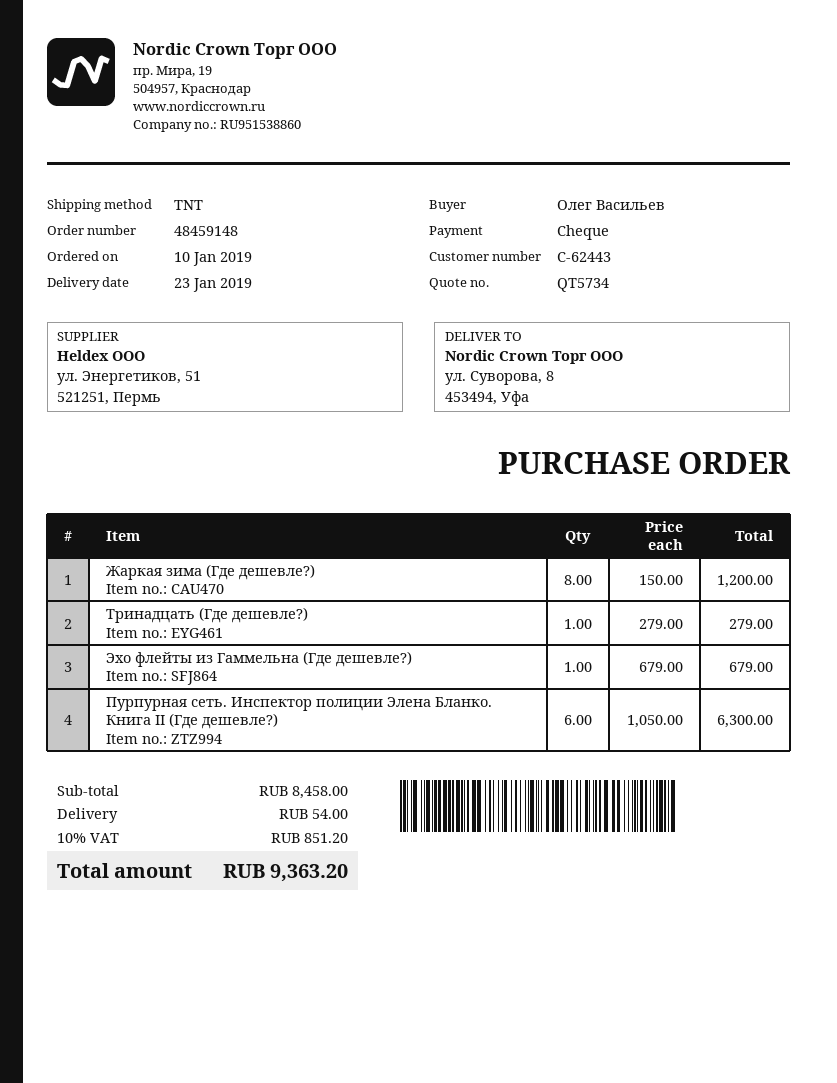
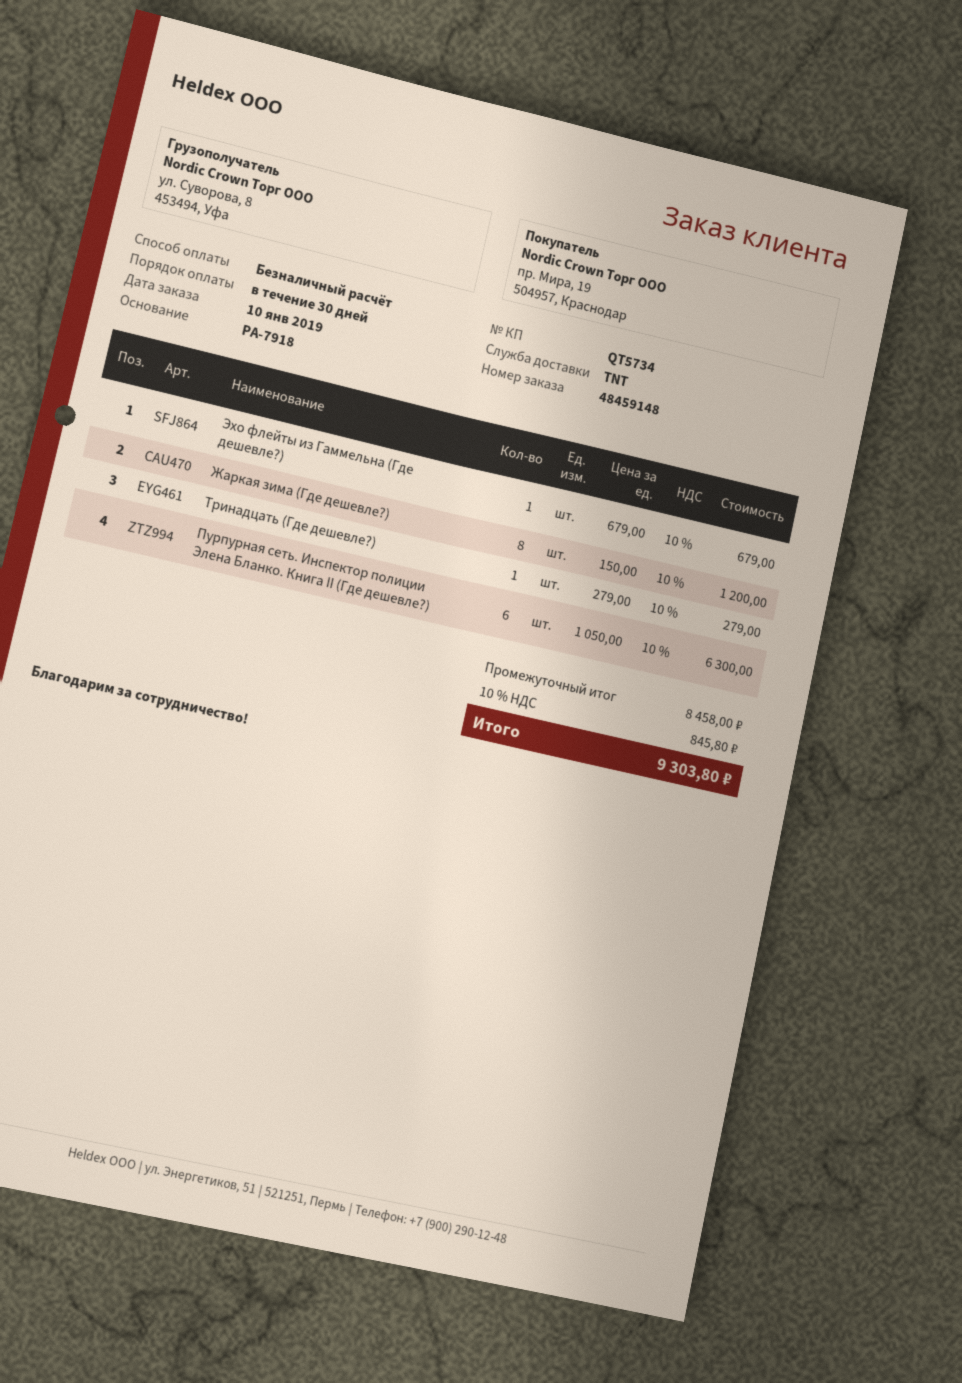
payment method: cheque -> bank transfer
shipping: 54.00 -> none
tax: 10% = 851.20 -> 10% = 845.80
total: 9363.20 -> 9303.80

